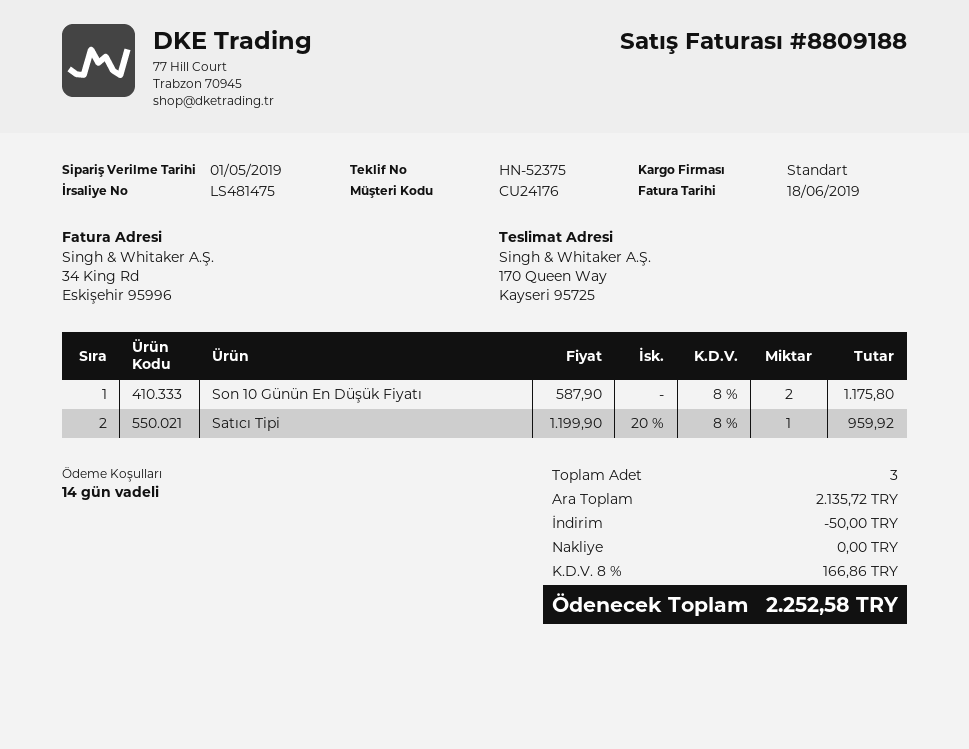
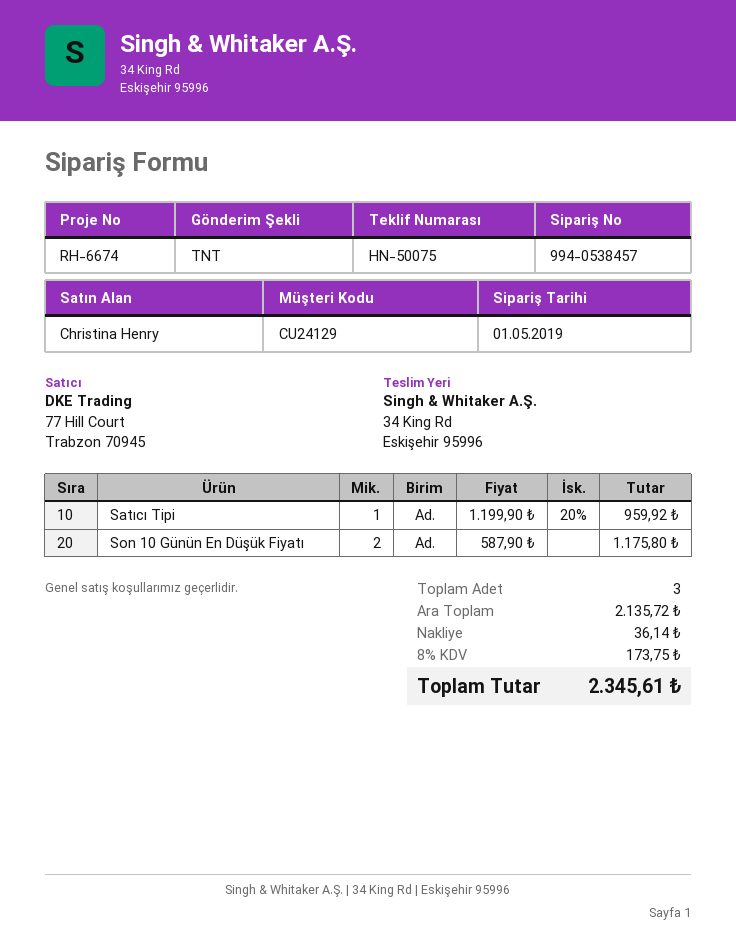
quote number: HN-52375 -> HN-50075
customer number: CU24176 -> CU24129
shipping method: standard -> TNT
ship to: 170 Queen Way, Kayseri 95725 -> 34 King Rd, Eskişehir 95996
discount: 50.00 -> none
shipping: 0.00 -> 36.14
tax: 8% = 166.86 -> 8% = 173.75
total: 2252.58 -> 2345.61

